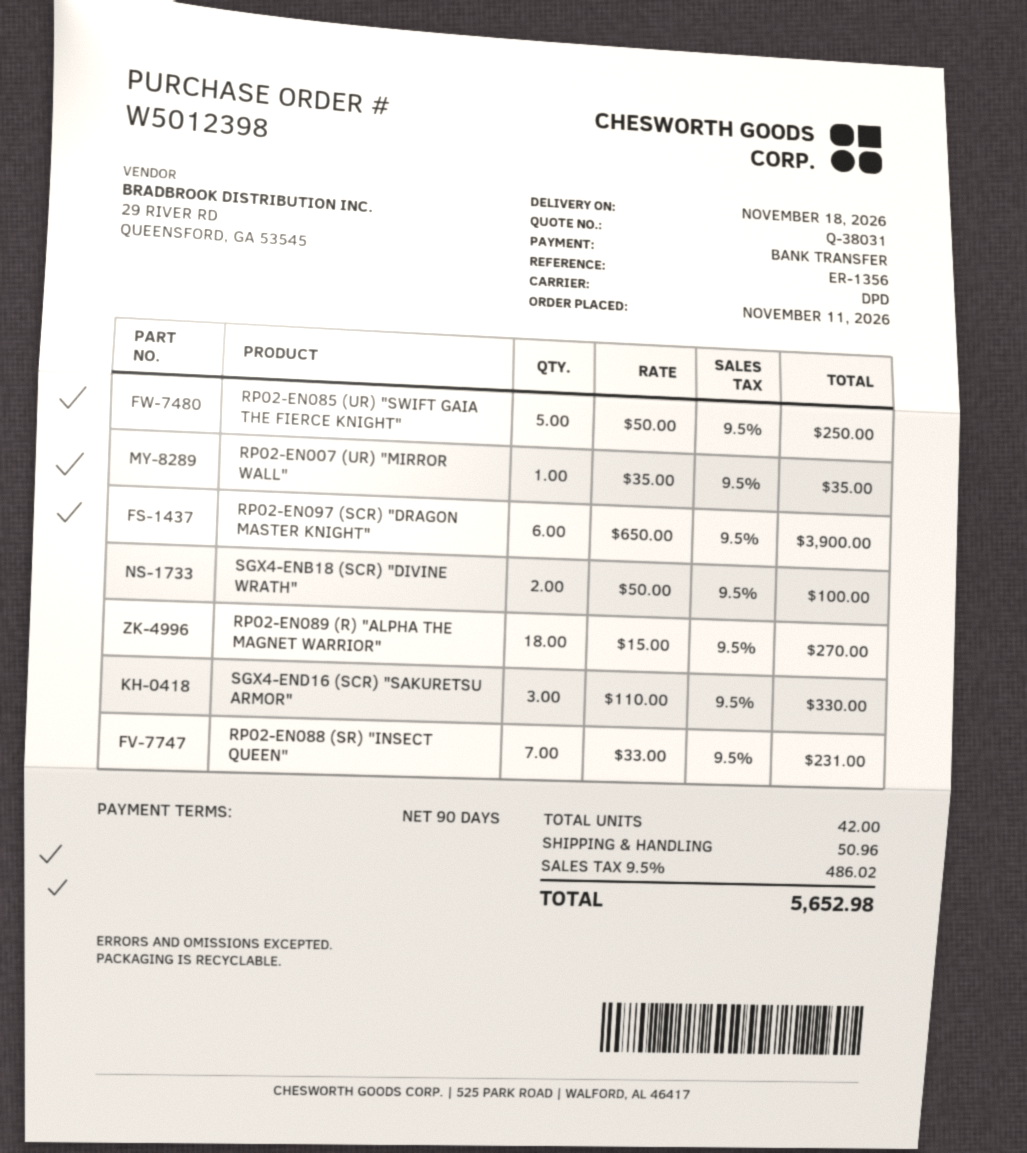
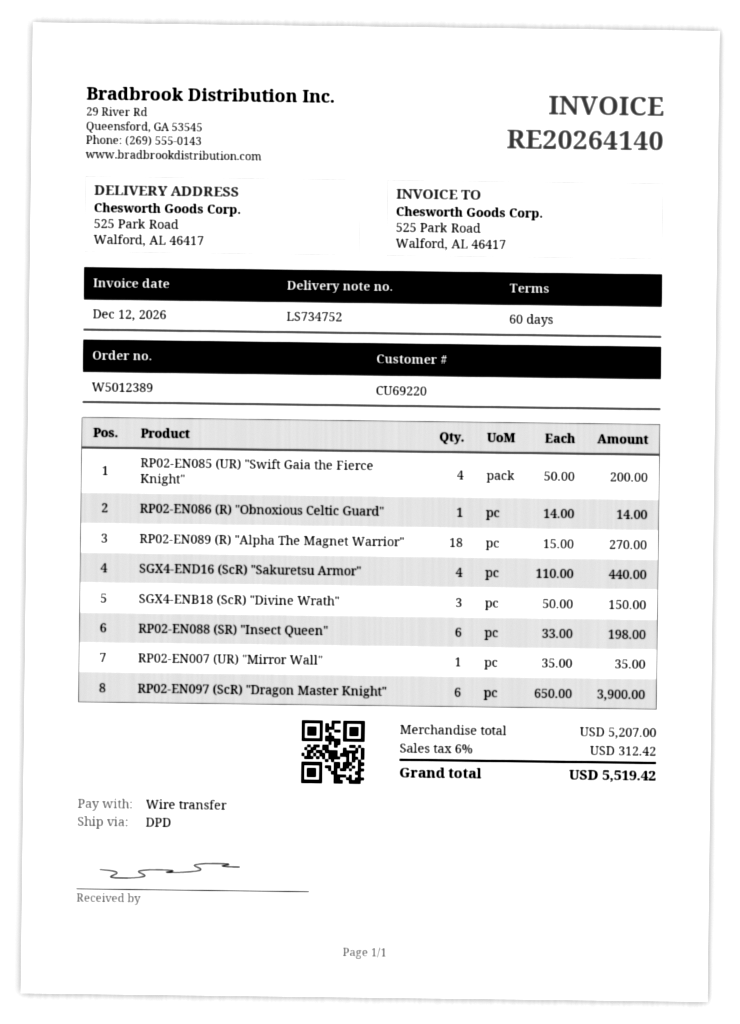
order number: W5012398 -> W5012389
payment terms: 90 days -> 60 days
RP02-EN085 (UR) "SWIFT GAIA THE FIERCE KNIGHT": 5 x 50.00 = 250.00 -> 4 x 50.00 = 200.00
SGX4-ENB18 (SCR) "DIVINE WRATH": 2 x 50.00 = 100.00 -> 3 x 50.00 = 150.00
SGX4-END16 (SCR) "SAKURETSU ARMOR": 3 x 110.00 = 330.00 -> 4 x 110.00 = 440.00
RP02-EN088 (SR) "INSECT QUEEN": 7 x 33.00 = 231.00 -> 6 x 33.00 = 198.00
RP02-EN086 (R) "Obnoxious Celtic Guard": none -> 1 x 14.00 = 14.00
shipping: 50.96 -> none
tax: 9.5% = 486.02 -> 6% = 312.42
total: 5652.98 -> 5519.42

